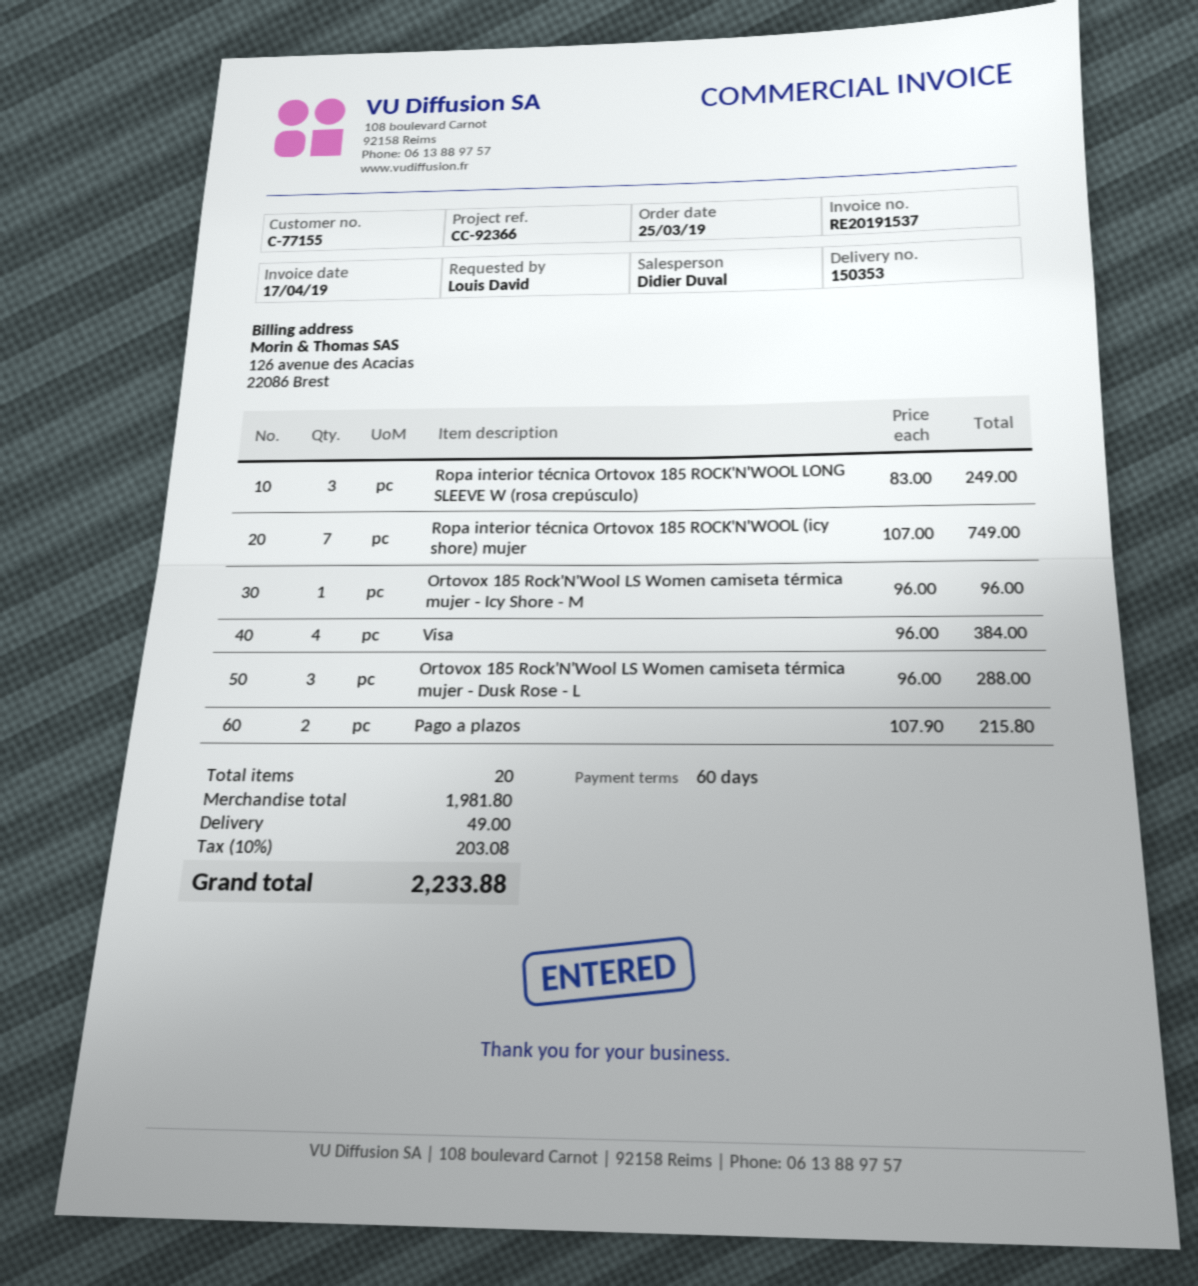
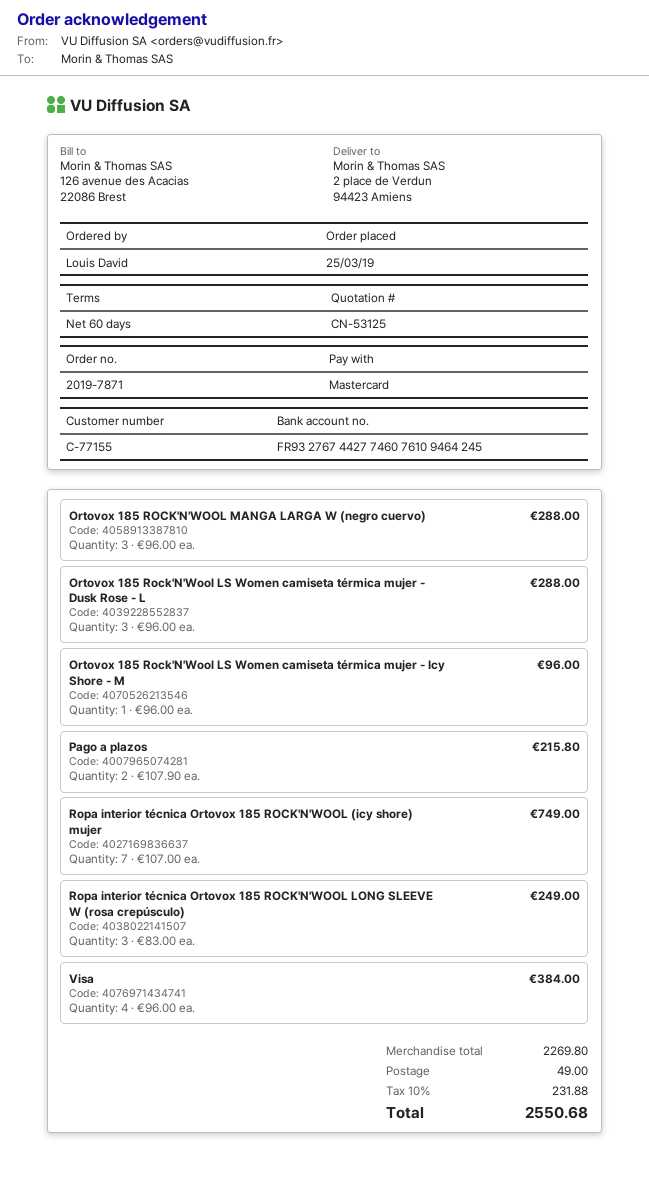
Ortovox 185 ROCK'N'WOOL MANGA LARGA W (negro cuervo): none -> 3 x 96.00 = 288.00
subtotal: 1981.80 -> 2269.80
tax: 10% = 203.08 -> 10% = 231.88
total: 2233.88 -> 2550.68

